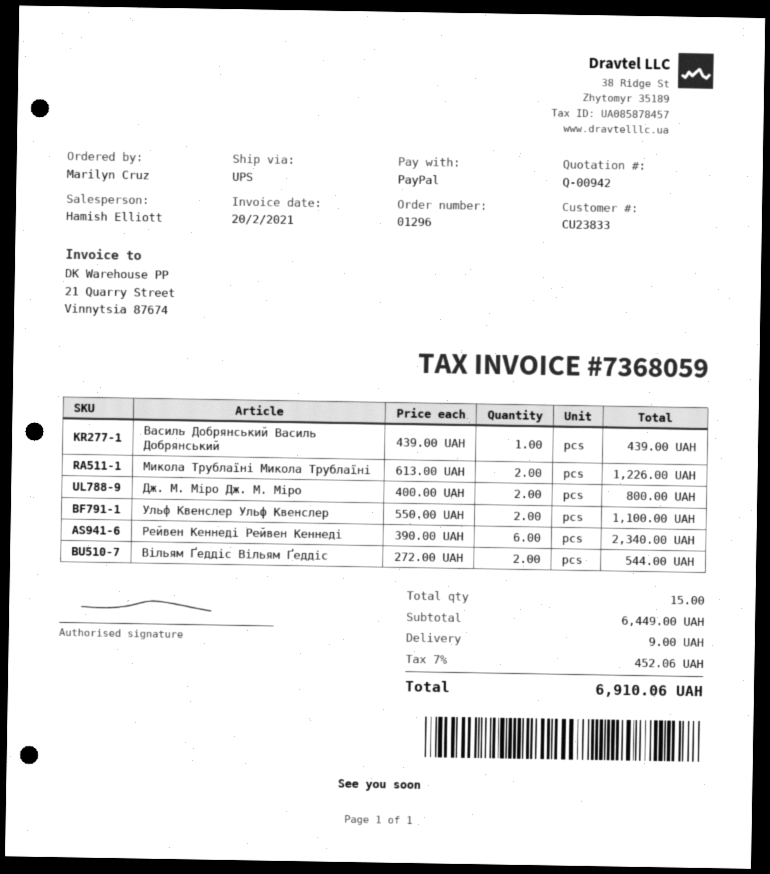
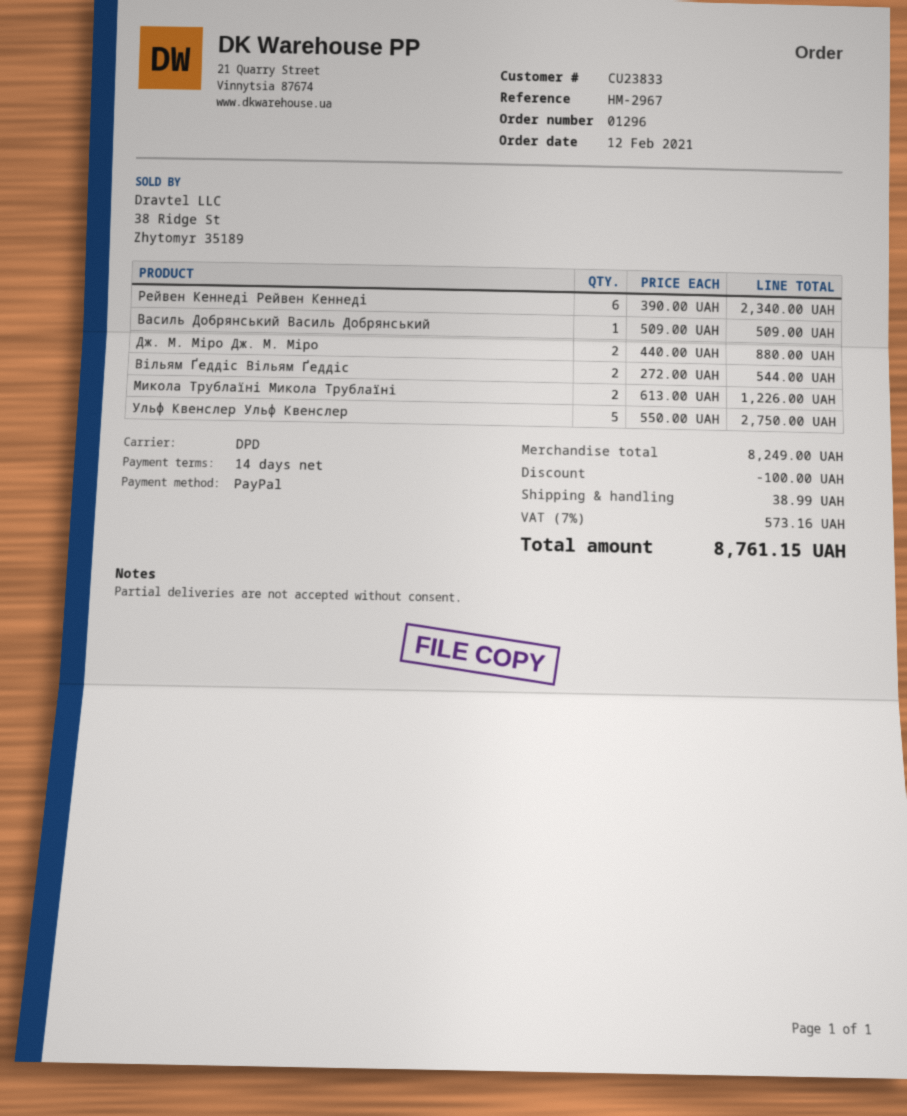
shipping method: UPS -> DPD
Василь Добрянський Василь Добрянський: 1 x 439.00 = 439.00 -> 1 x 509.00 = 509.00
Дж. М. Міро Дж. М. Міро: 2 x 400.00 = 800.00 -> 2 x 440.00 = 880.00
Ульф Квенслер Ульф Квенслер: 2 x 550.00 = 1100.00 -> 5 x 550.00 = 2750.00
subtotal: 6449.00 -> 8249.00
discount: none -> 100.00
shipping: 9.00 -> 38.99
tax: 7% = 452.06 -> 7% = 573.16
total: 6910.06 -> 8761.15

